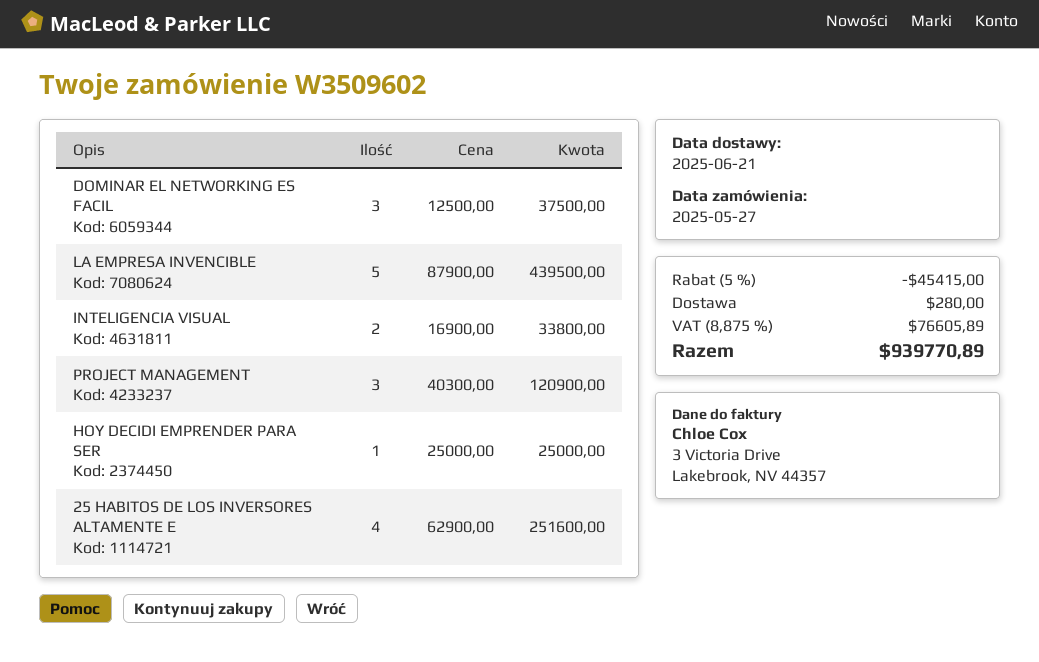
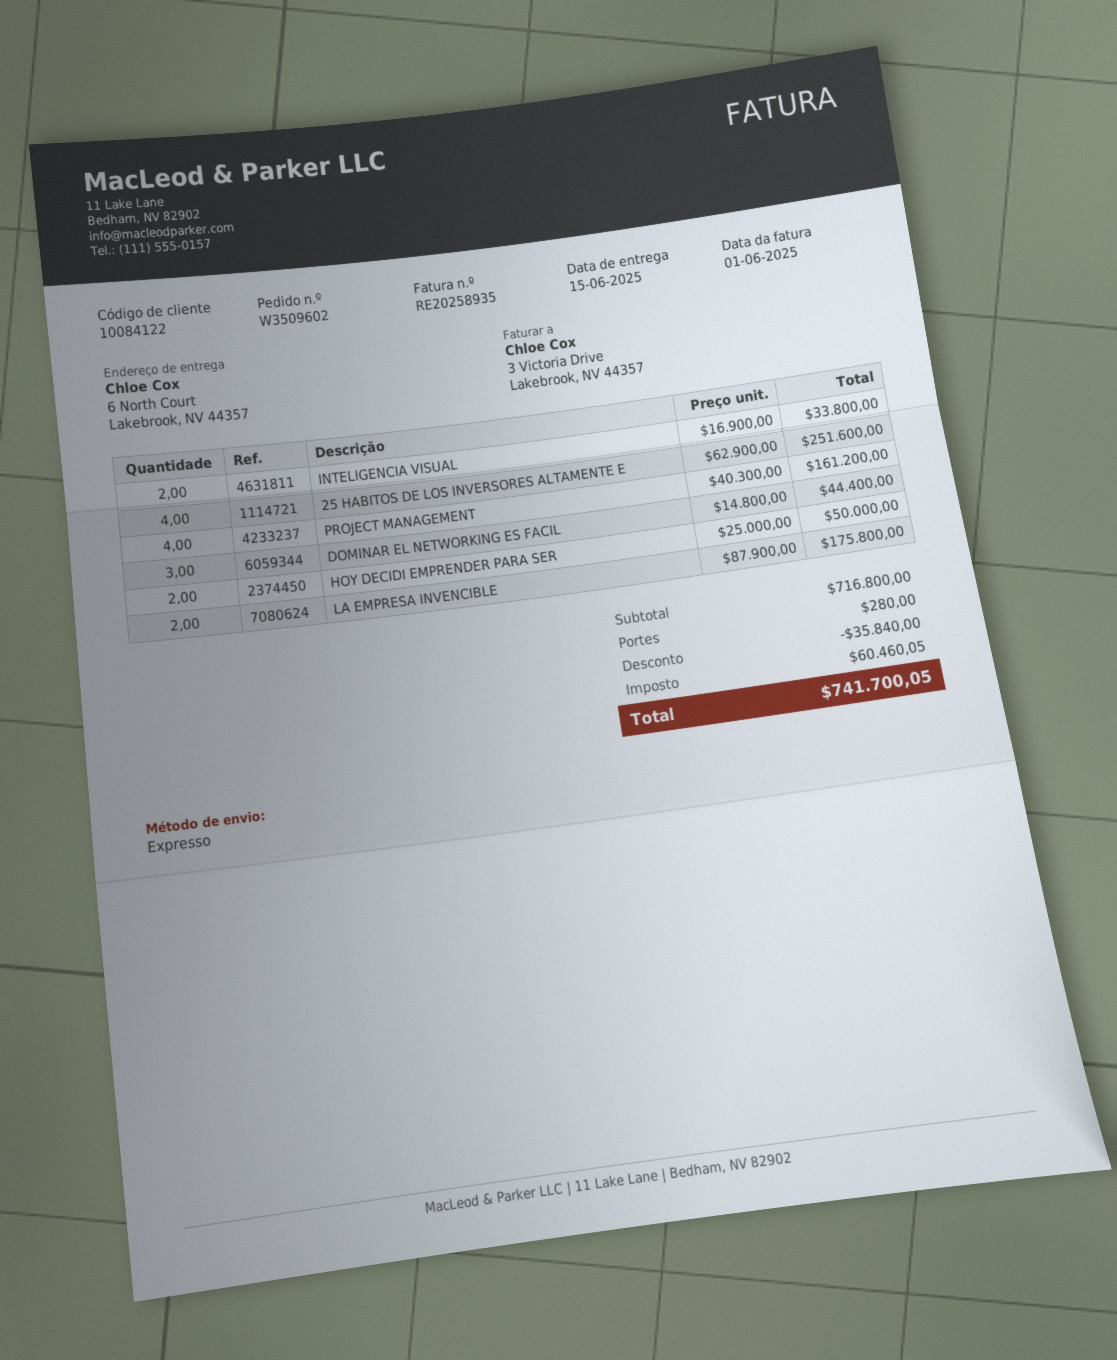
delivery date: 2025-06-21 -> 2025-06-15
DOMINAR EL NETWORKING ES FACIL: 3 x 12500.00 = 37500.00 -> 3 x 14800.00 = 44400.00
LA EMPRESA INVENCIBLE: 5 x 87900.00 = 439500.00 -> 2 x 87900.00 = 175800.00
PROJECT MANAGEMENT: 3 x 40300.00 = 120900.00 -> 4 x 40300.00 = 161200.00
HOY DECIDI EMPRENDER PARA SER: 1 x 25000.00 = 25000.00 -> 2 x 25000.00 = 50000.00
discount: 45415.00 -> 35840.00
tax: 76605.89 -> 60460.05
total: 939770.89 -> 741700.05

